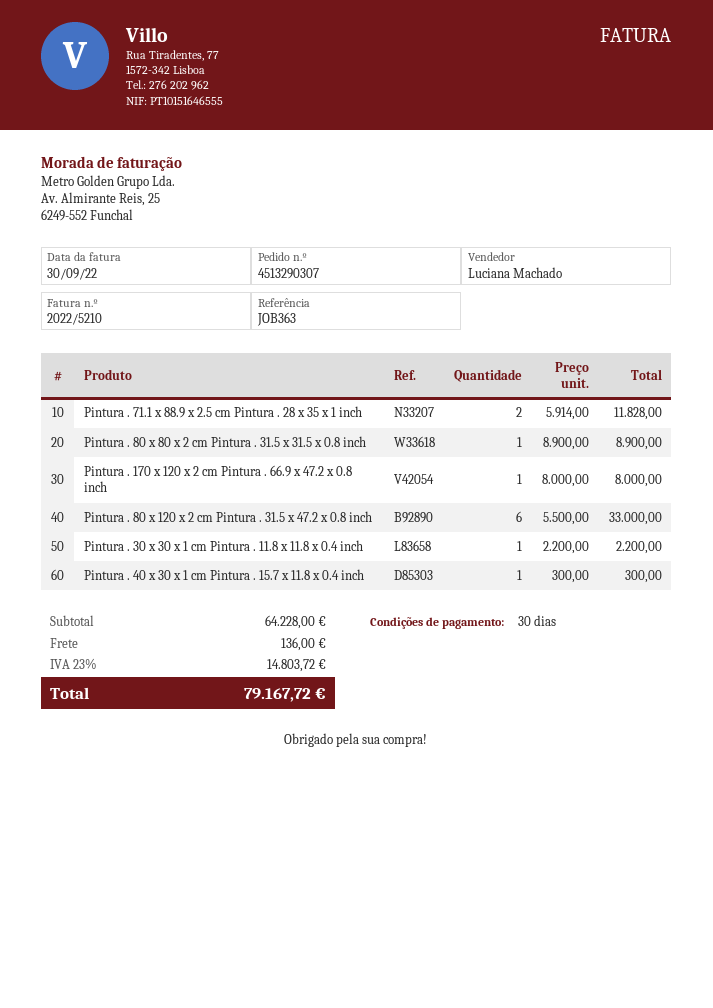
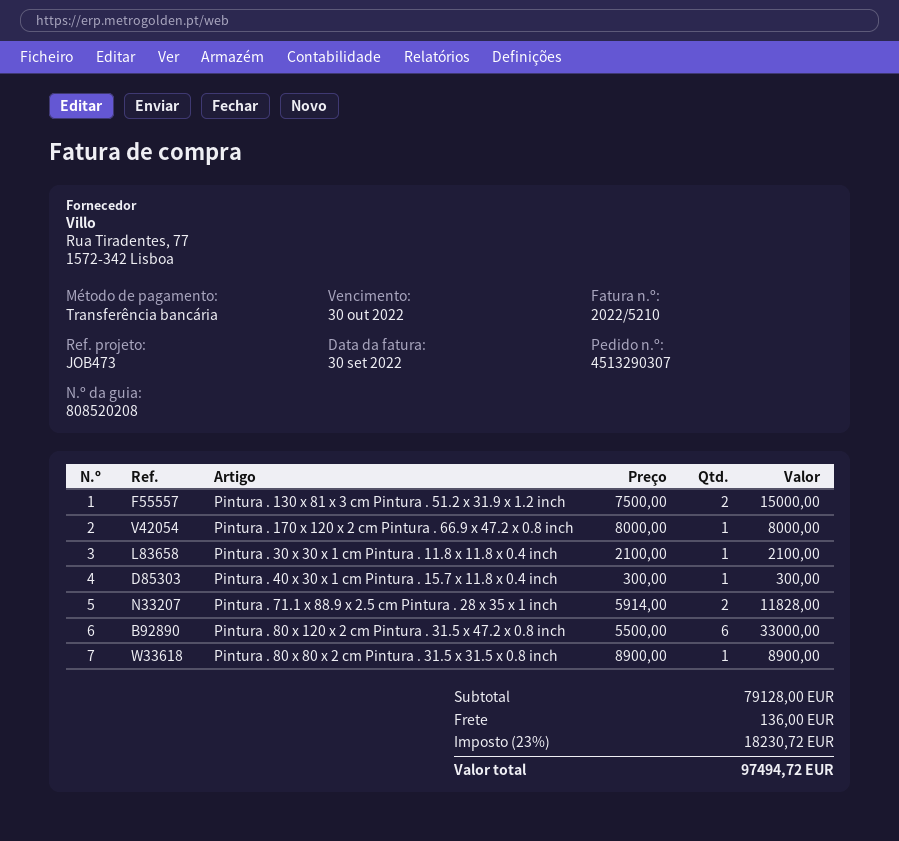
reference: JOB363 -> JOB473
Pintura . 30 x 30 x 1 cm Pintura . 11.8 x 11.8 x 0.4 inch: 1 x 2200.00 = 2200.00 -> 1 x 2100.00 = 2100.00
Pintura . 130 x 81 x 3 cm Pintura . 51.2 x 31.9 x 1.2 inch: none -> 2 x 7500.00 = 15000.00
subtotal: 64228.00 -> 79128.00
tax: 23% = 14803.72 -> 23% = 18230.72
total: 79167.72 -> 97494.72

